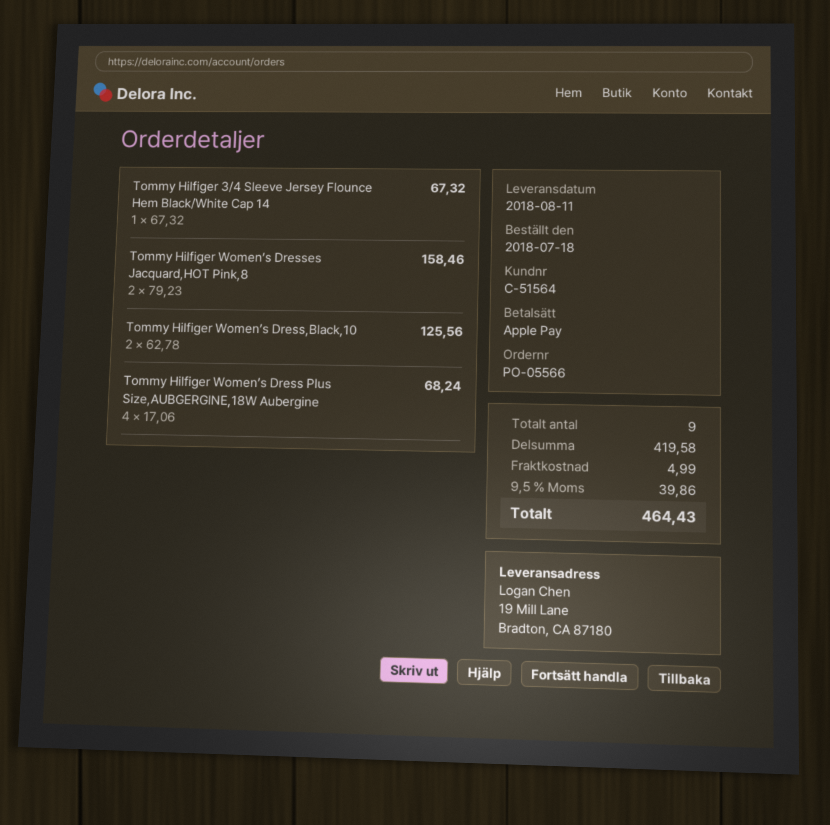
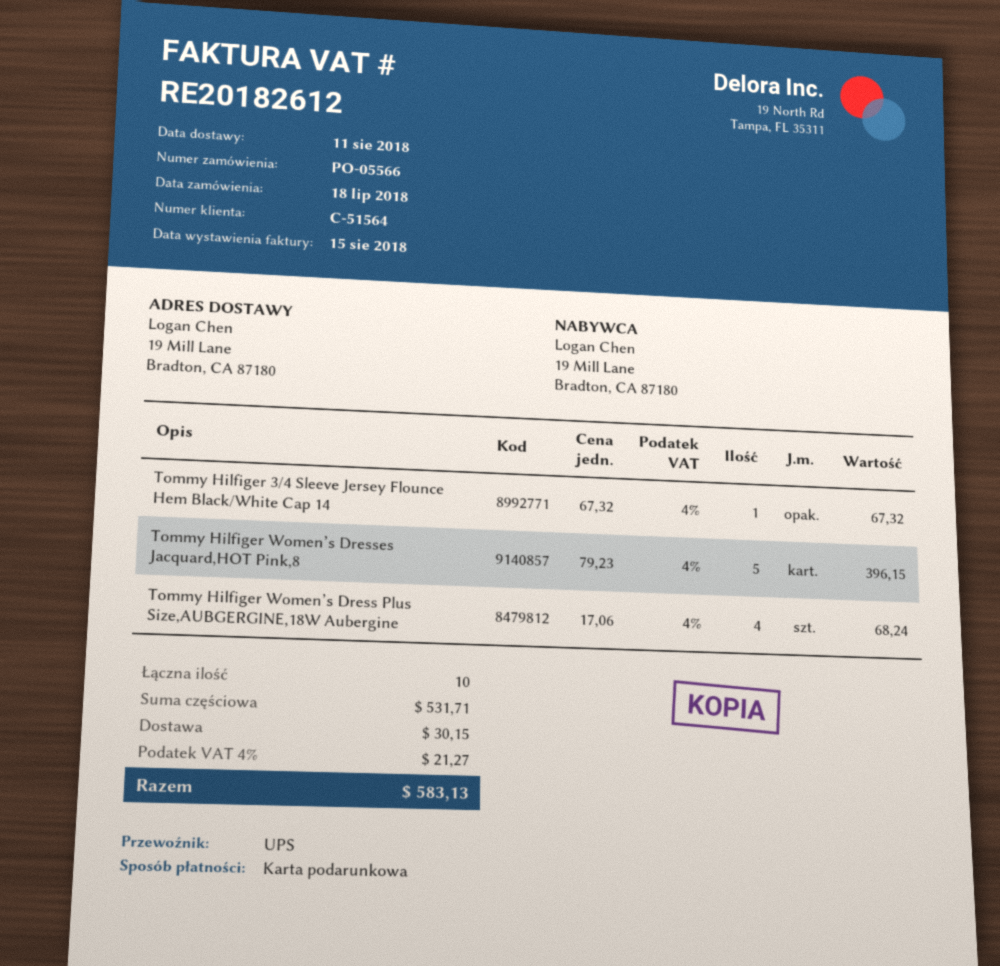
payment method: Apple Pay -> gift card
Tommy Hilfiger Women’s Dresses Jacquard,HOT Pink,8: 2 x 79.23 = 158.46 -> 5 x 79.23 = 396.15
Tommy Hilfiger Women’s Dress,Black,10: 2 x 62.78 = 125.56 -> none
total quantity: 9 -> 10
subtotal: 419.58 -> 531.71
shipping: 4.99 -> 30.15
tax: 9.5% = 39.86 -> 4% = 21.27
total: 464.43 -> 583.13

